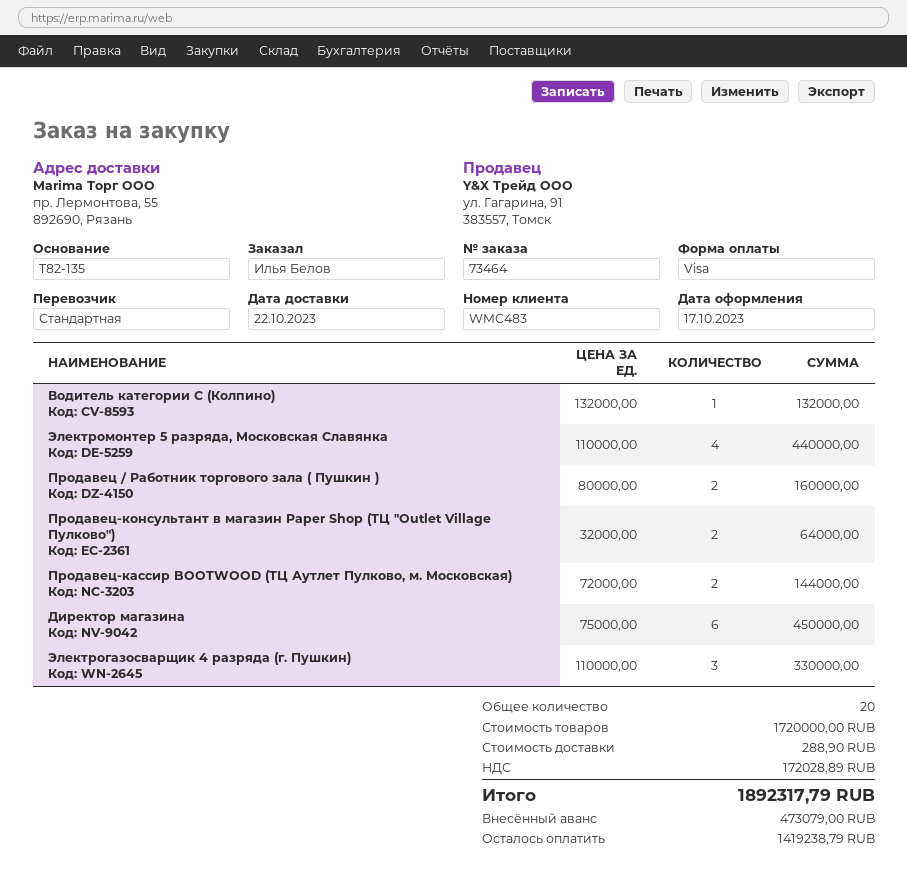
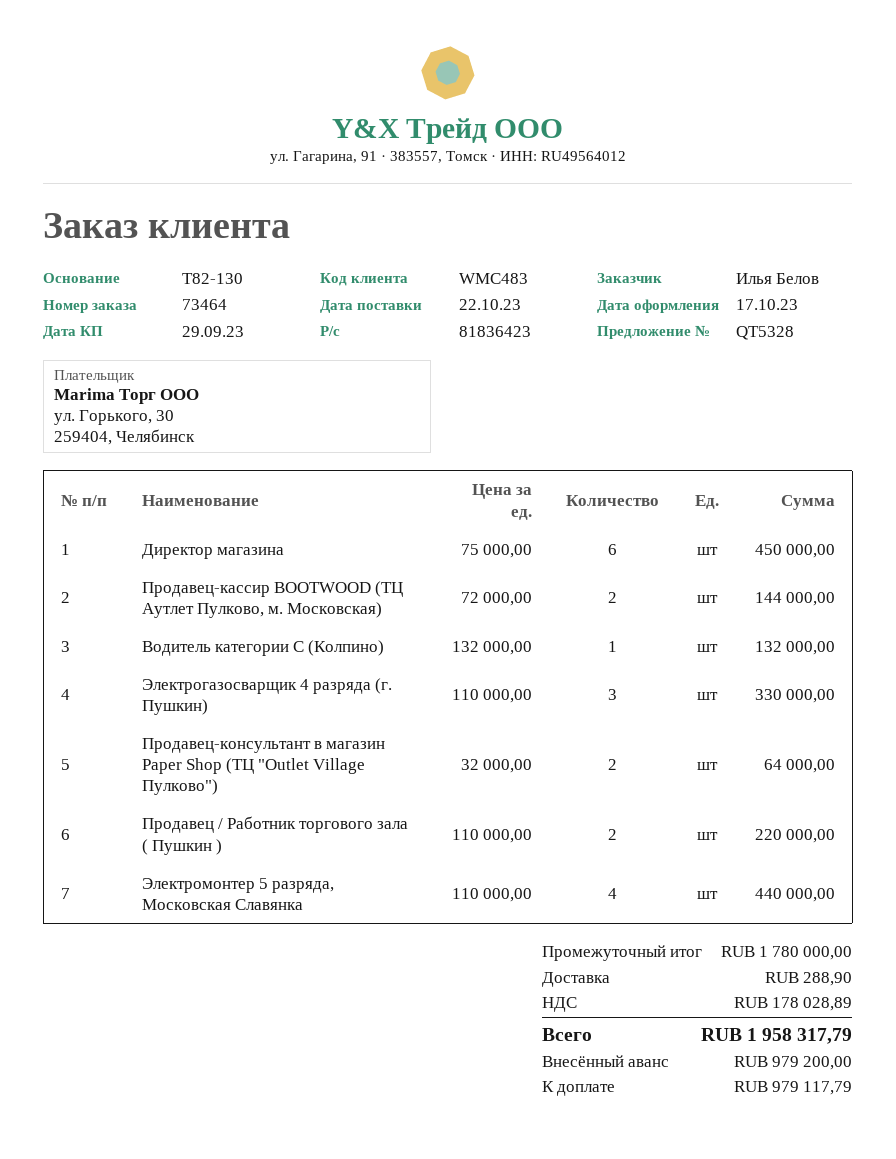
reference: T82-135 -> T82-130
Продавец / Работник торгового зала ( Пушкин ): 2 x 80000.00 = 160000.00 -> 2 x 110000.00 = 220000.00
subtotal: 1720000.00 -> 1780000.00
tax: 172028.89 -> 178028.89
total: 1892317.79 -> 1958317.79
deposit: 473079.00 -> 979200.00
balance: 1419238.79 -> 979117.79

